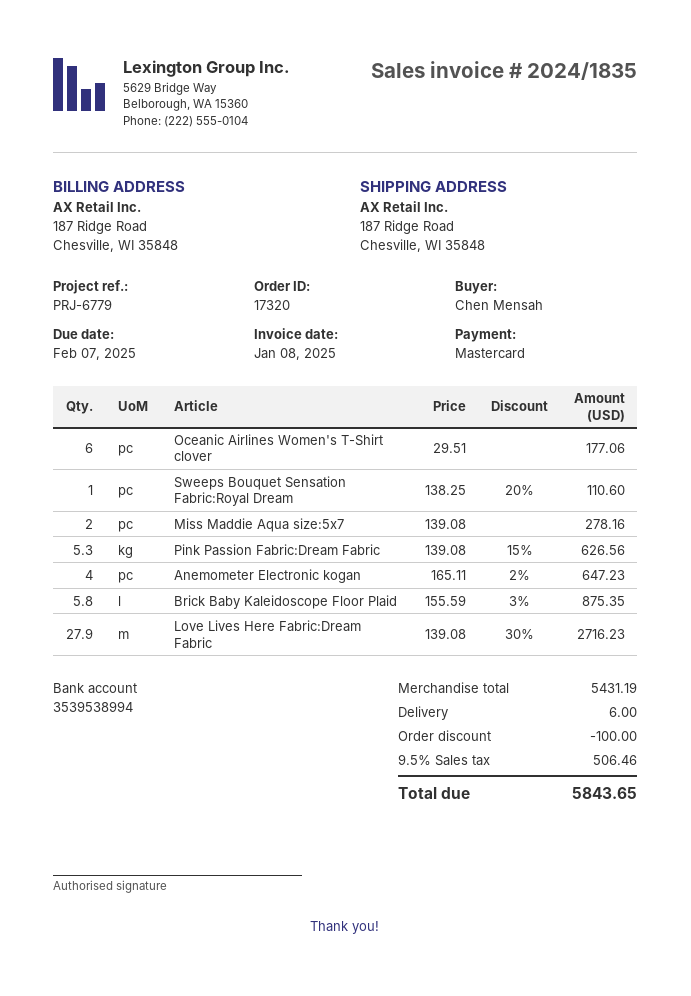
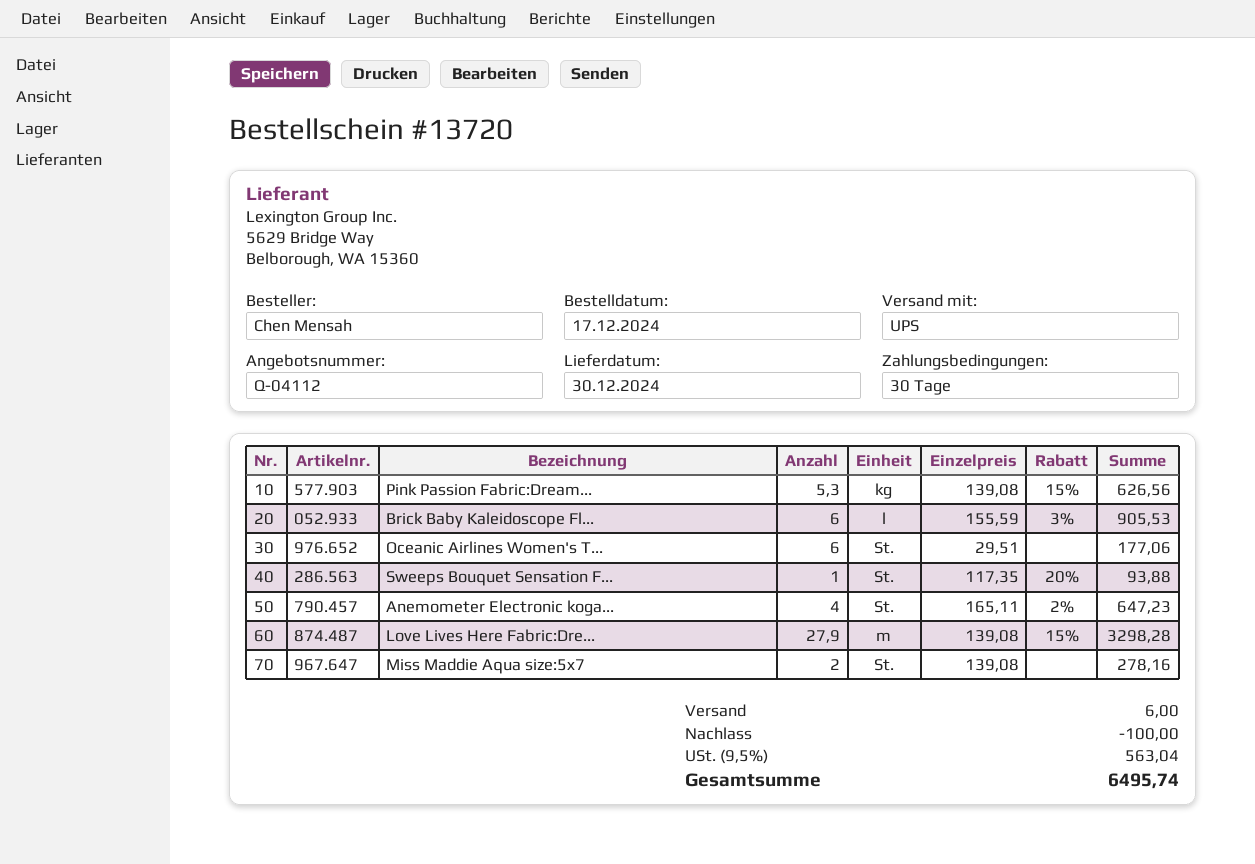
order number: 17320 -> 13720
Sweeps Bouquet Sensation Fabric:Royal Dream: 1 x 138.25 - 20% = 110.60 -> 1 x 117.35 - 20% = 93.88
Brick Baby Kaleidoscope Floor Plaid: 5.8 x 155.59 - 3% = 875.35 -> 6 x 155.59 - 3% = 905.53
Love Lives Here Fabric:Dream Fabric: 27.9 x 139.08 - 30% = 2716.23 -> 27.9 x 139.08 - 15% = 3298.28
tax: 9.5% = 506.46 -> 9.5% = 563.04
total: 5843.65 -> 6495.74

